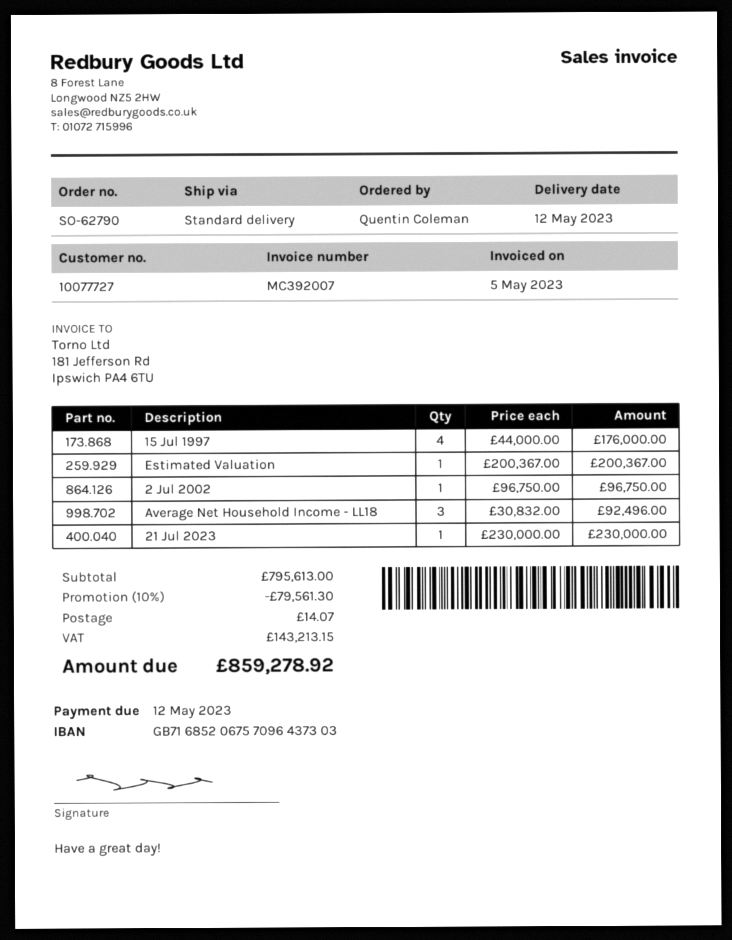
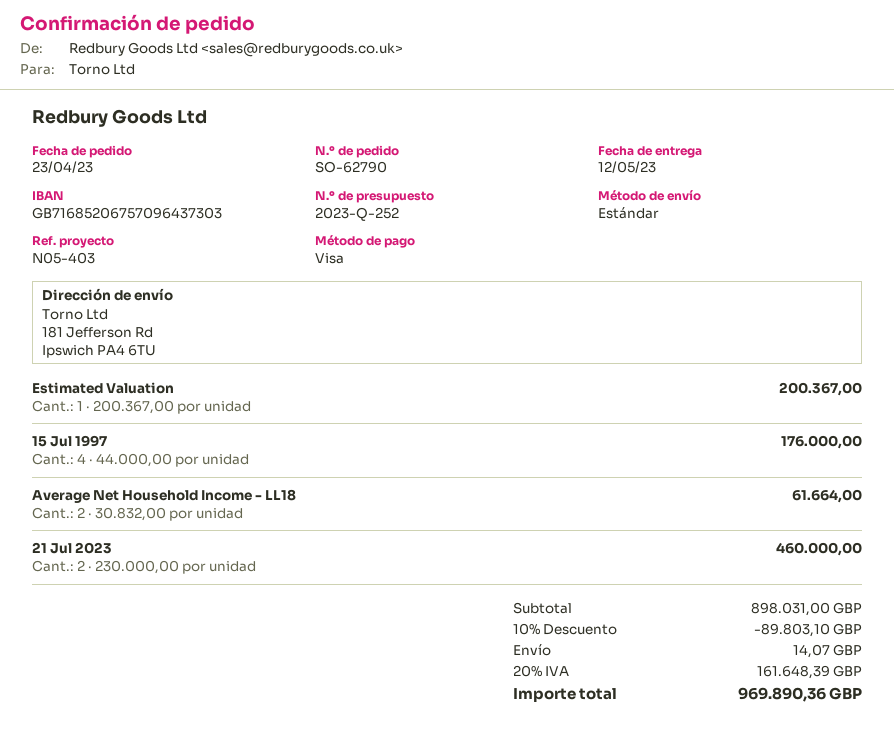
2 Jul 2002: 1 x 96750.00 = 96750.00 -> none
Average Net Household Income - LL18: 3 x 30832.00 = 92496.00 -> 2 x 30832.00 = 61664.00
21 Jul 2023: 1 x 230000.00 = 230000.00 -> 2 x 230000.00 = 460000.00
subtotal: 795613.00 -> 898031.00
discount: 10% = 79561.30 -> 10% = 89803.10
tax: 143213.15 -> 161648.39
total: 859278.92 -> 969890.36

